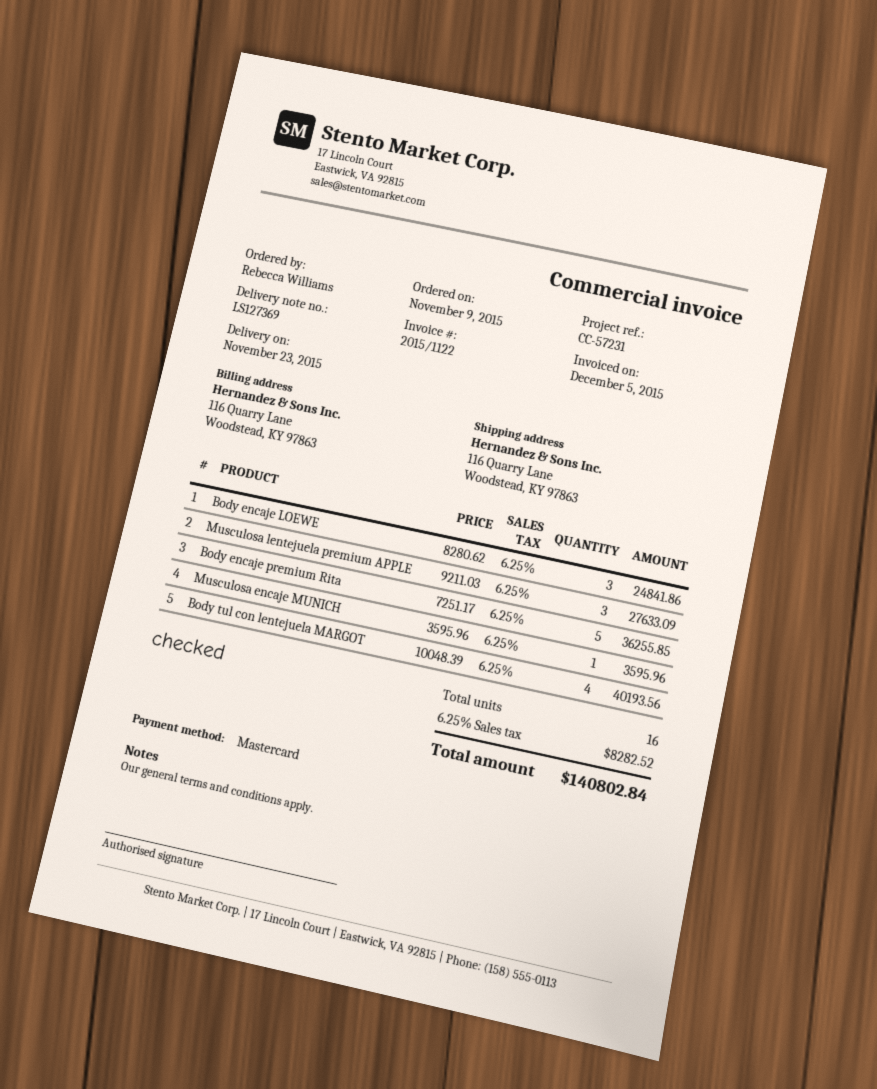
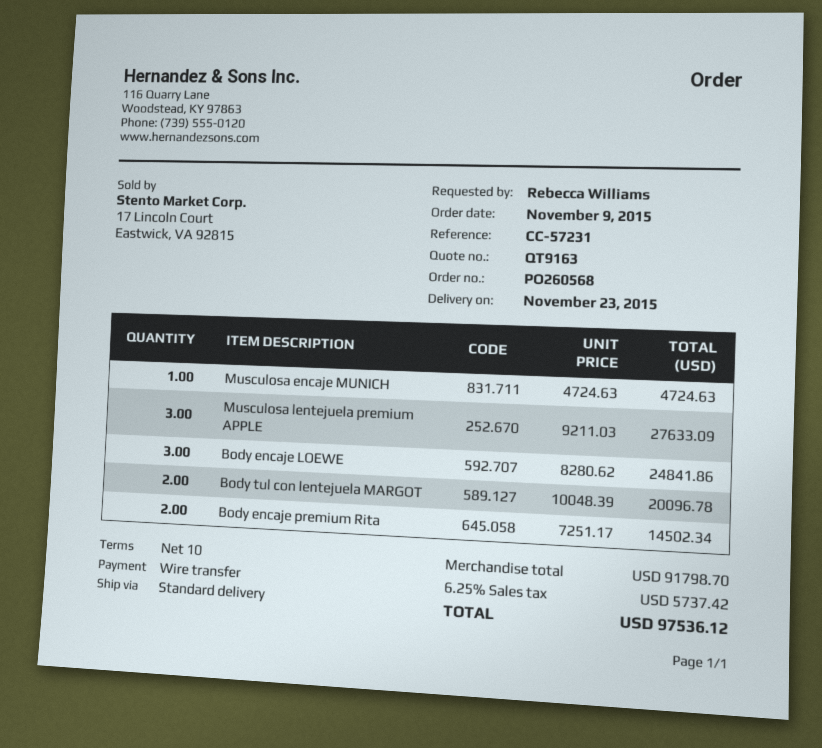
payment method: Mastercard -> bank transfer
Body encaje premium Rita: 5 x 7251.17 = 36255.85 -> 2 x 7251.17 = 14502.34
Musculosa encaje MUNICH: 1 x 3595.96 = 3595.96 -> 1 x 4724.63 = 4724.63
Body tul con lentejuela MARGOT: 4 x 10048.39 = 40193.56 -> 2 x 10048.39 = 20096.78
tax: 6.25% = 8282.52 -> 6.25% = 5737.42
total: 140802.84 -> 97536.12

